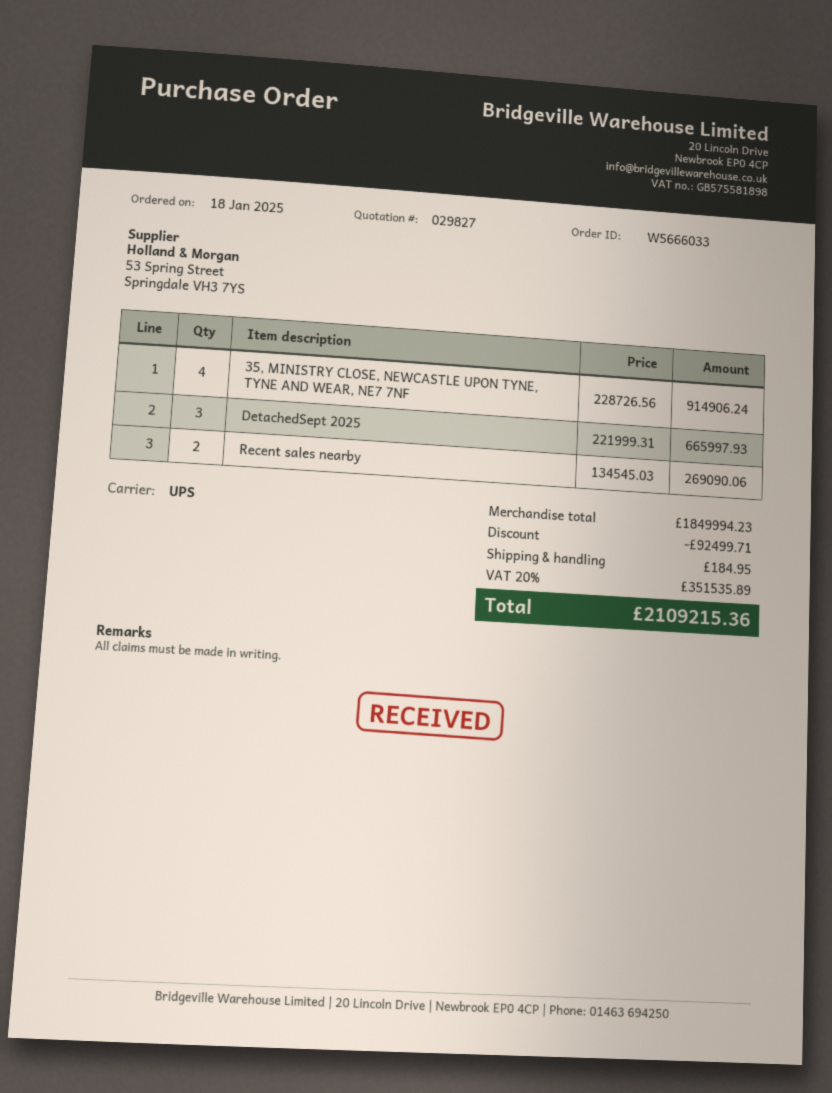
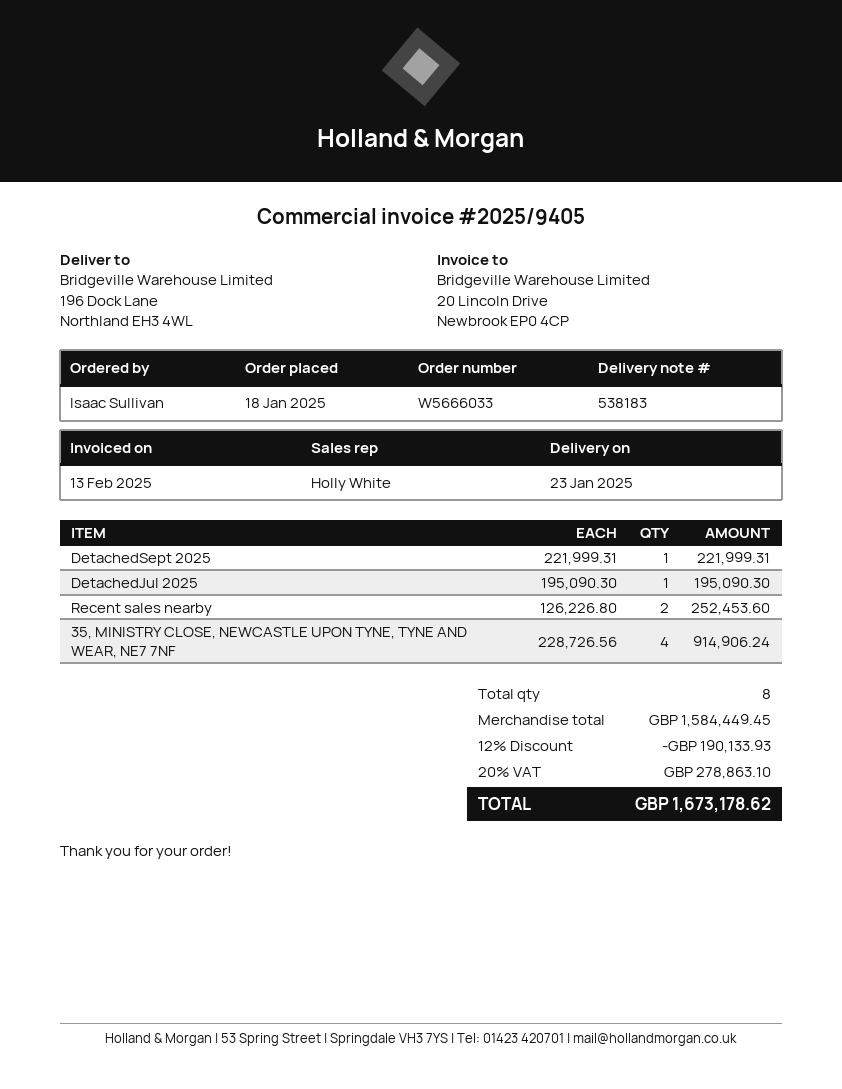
DetachedSept 2025: 3 x 221999.31 = 665997.93 -> 1 x 221999.31 = 221999.31
Recent sales nearby: 2 x 134545.03 = 269090.06 -> 2 x 126226.80 = 252453.60
DetachedJul 2025: none -> 1 x 195090.30 = 195090.30
subtotal: 1849994.23 -> 1584449.45
discount: 92499.71 -> 190133.93
shipping: 184.95 -> none
tax: 20% = 351535.89 -> 20% = 278863.10
total: 2109215.36 -> 1673178.62

